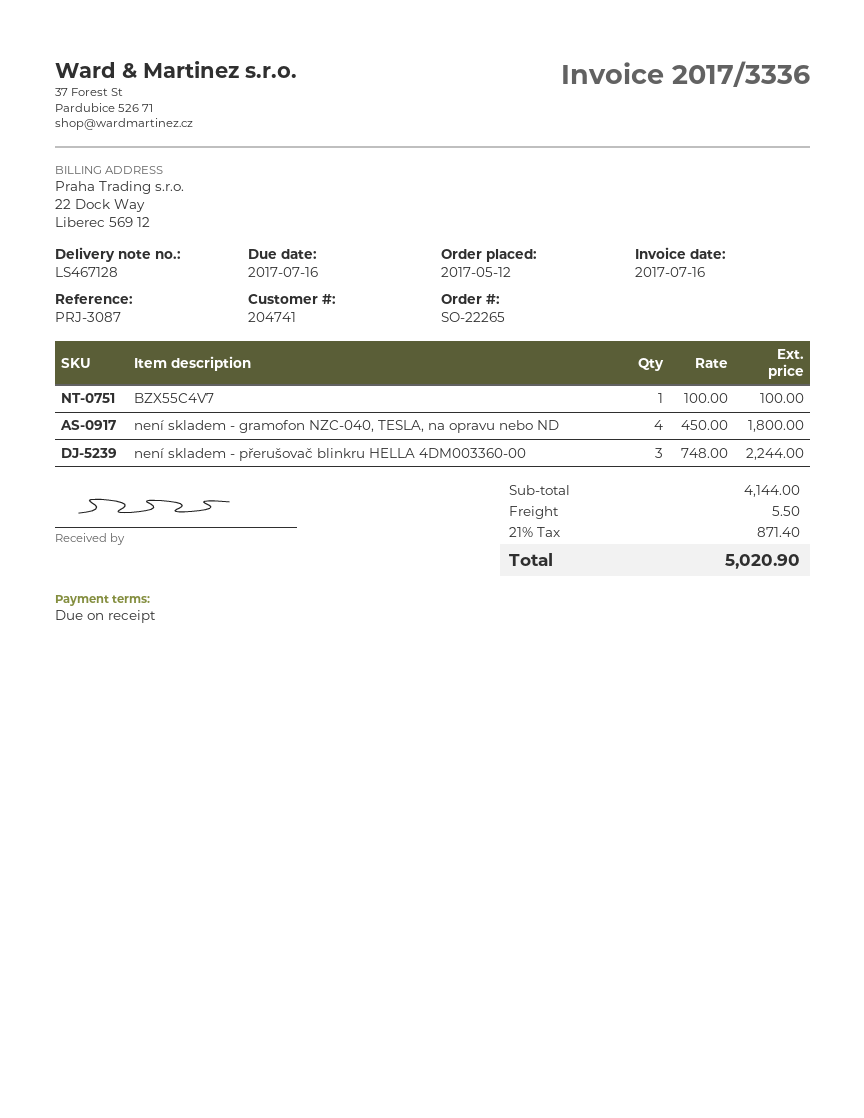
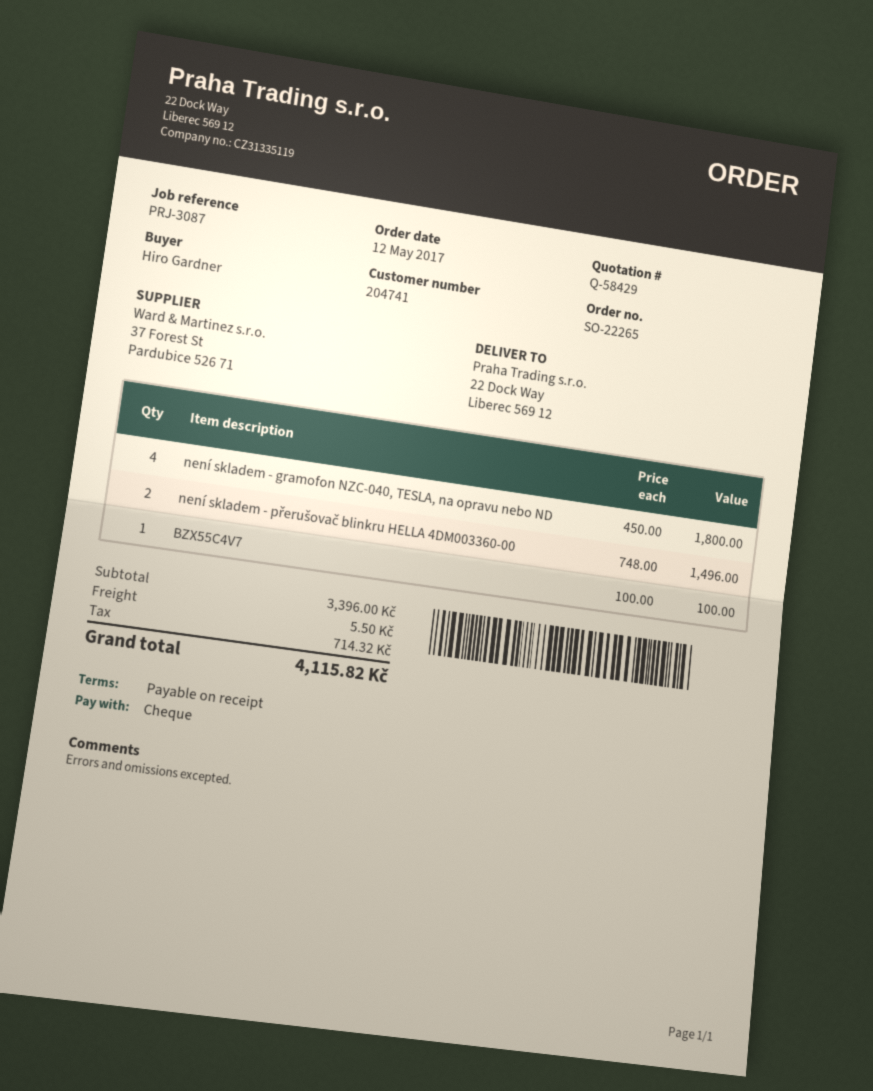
není skladem - přerušovač blinkru HELLA 4DM003360-00: 3 x 748.00 = 2244.00 -> 2 x 748.00 = 1496.00
subtotal: 4144.00 -> 3396.00
tax: 871.40 -> 714.32
total: 5020.90 -> 4115.82

